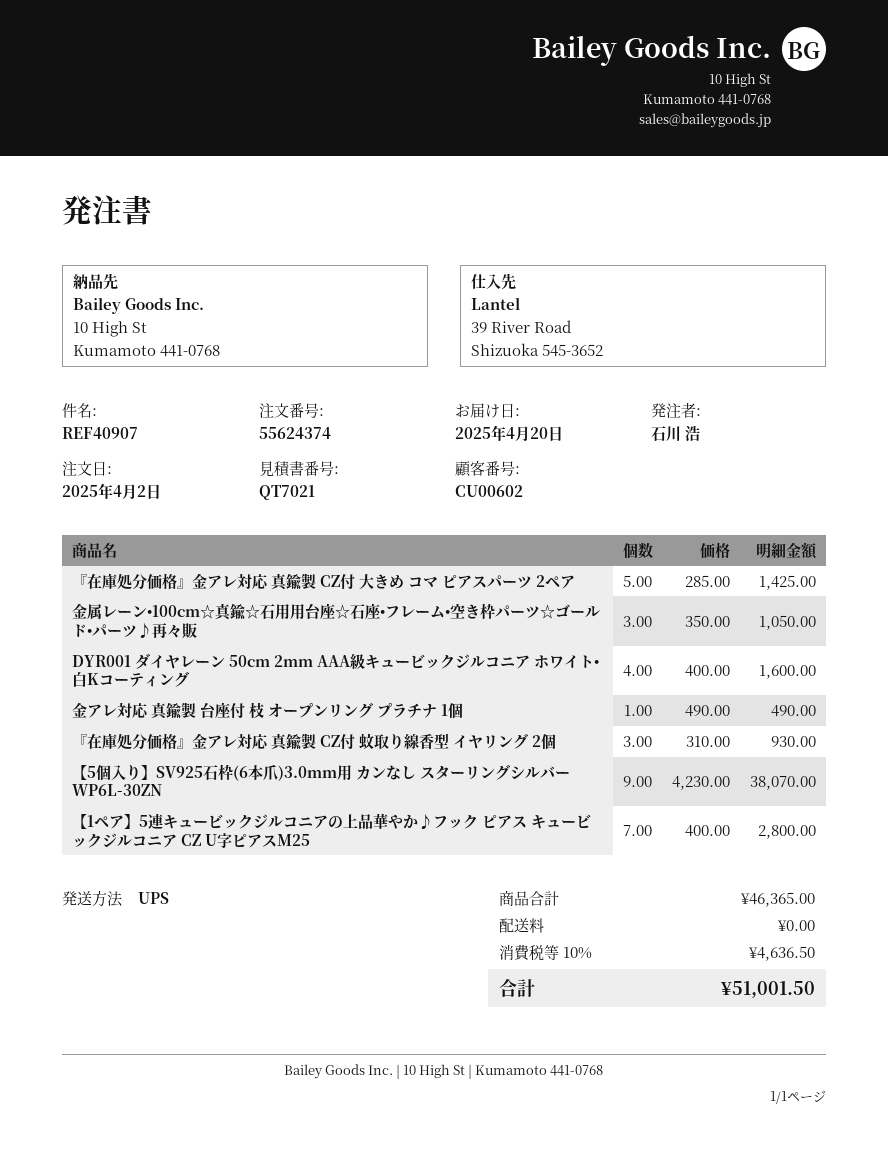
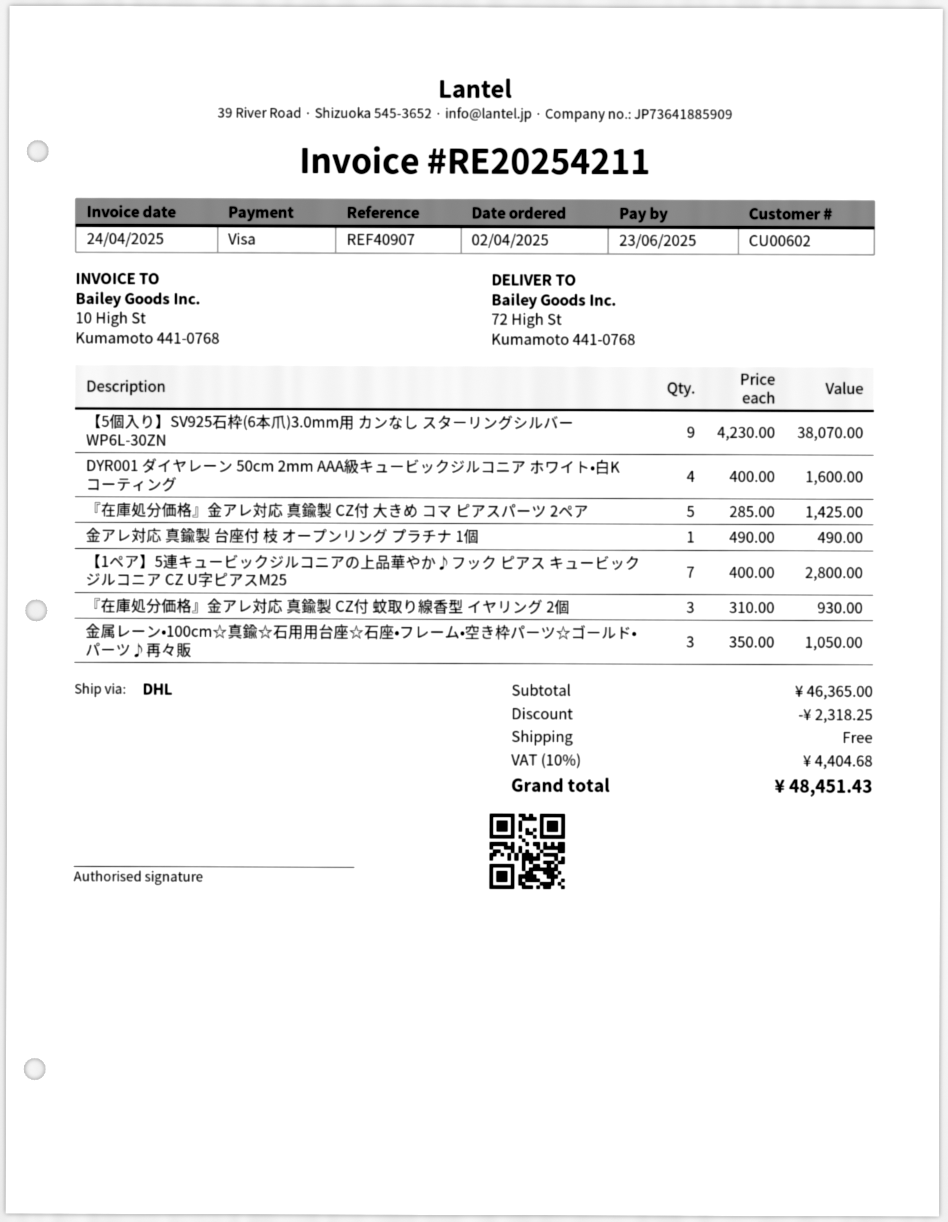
shipping method: UPS -> DHL
ship to: 10 High St, Kumamoto 441-0768 -> 72 High St, Kumamoto 441-0768
discount: none -> 2318.25
tax: 10% = 4636.50 -> 10% = 4404.68
total: 51001.50 -> 48451.43

